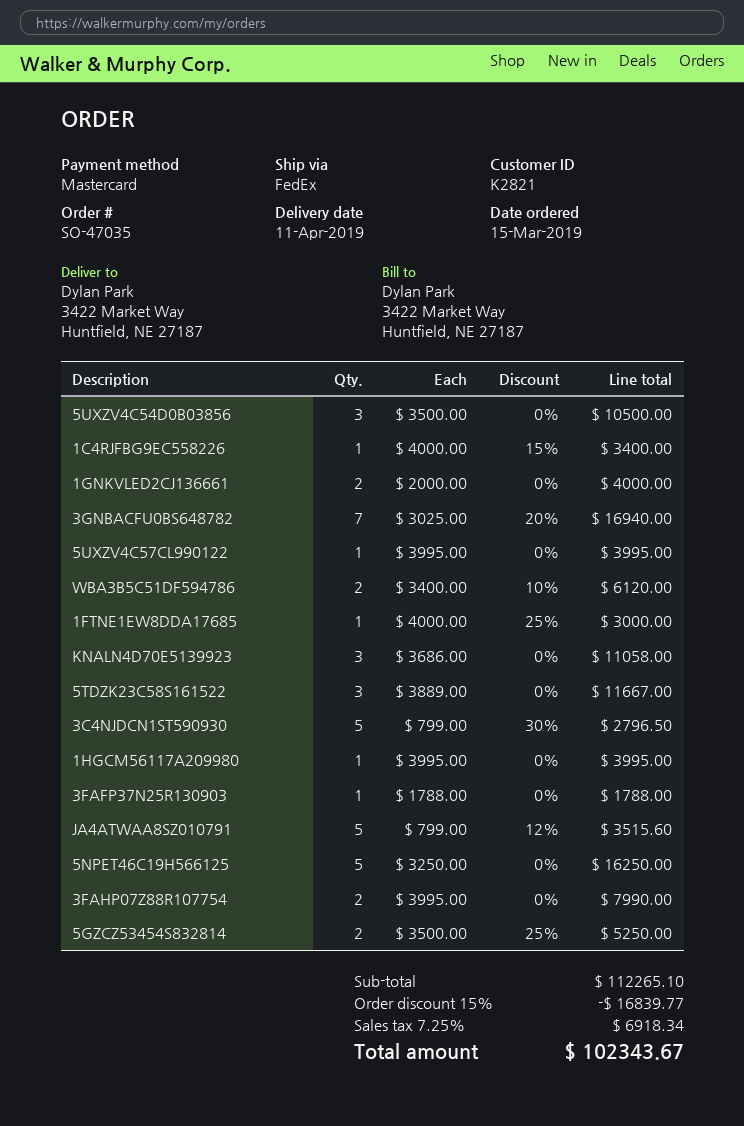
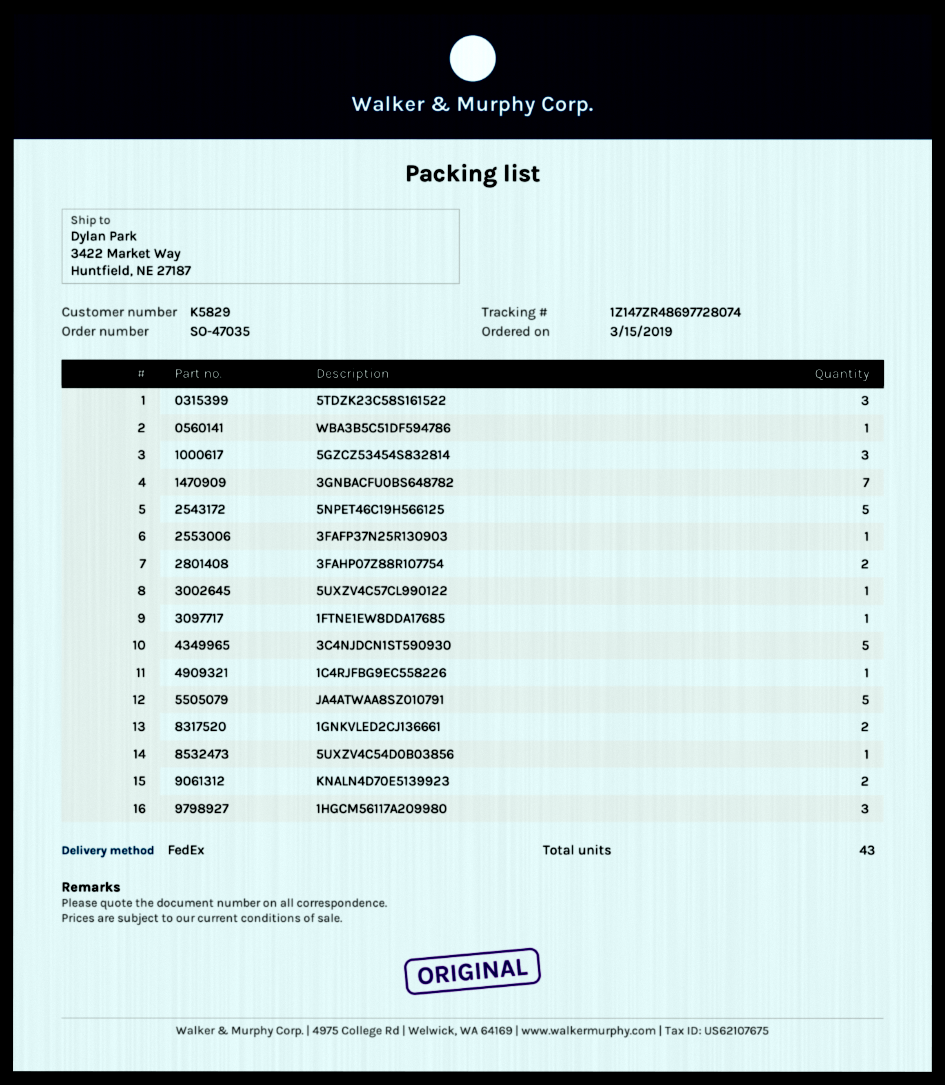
customer number: K2821 -> K5829
5UXZV4C54D0B03856: 3 -> 1
WBA3B5C51DF594786: 2 -> 1
KNALN4D70E5139923: 3 -> 2
1HGCM56117A209980: 1 -> 3
5GZCZ53454S832814: 2 -> 3

